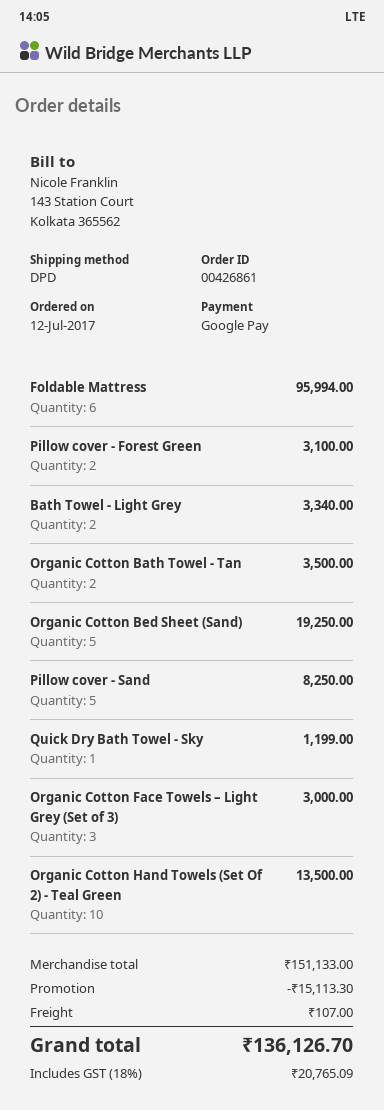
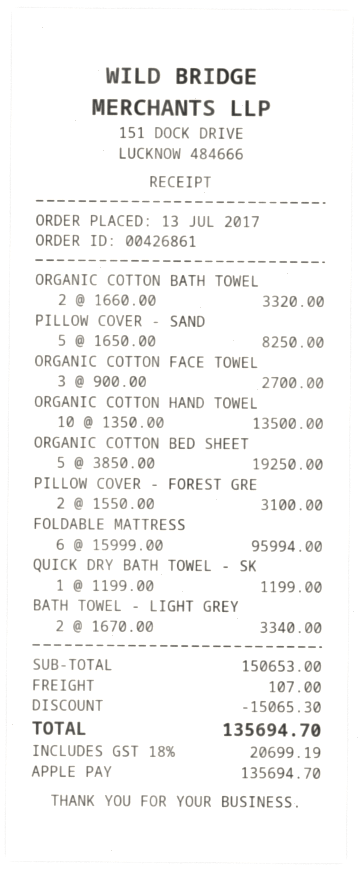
order date: 2017-07-12 -> 2017-07-13
payment method: Google Pay -> Apple Pay
Organic Cotton Bath Towel - Tan: 2 for 3500.00 -> 2 for 3320.00
Organic Cotton Face Towels – Light Grey (Set of 3): 3 for 3000.00 -> 3 for 2700.00
subtotal: 151133.00 -> 150653.00
discount: 15113.30 -> 15065.30
tax: 18% = 20765.09 -> 18% = 20699.19
total: 136126.70 -> 135694.70

